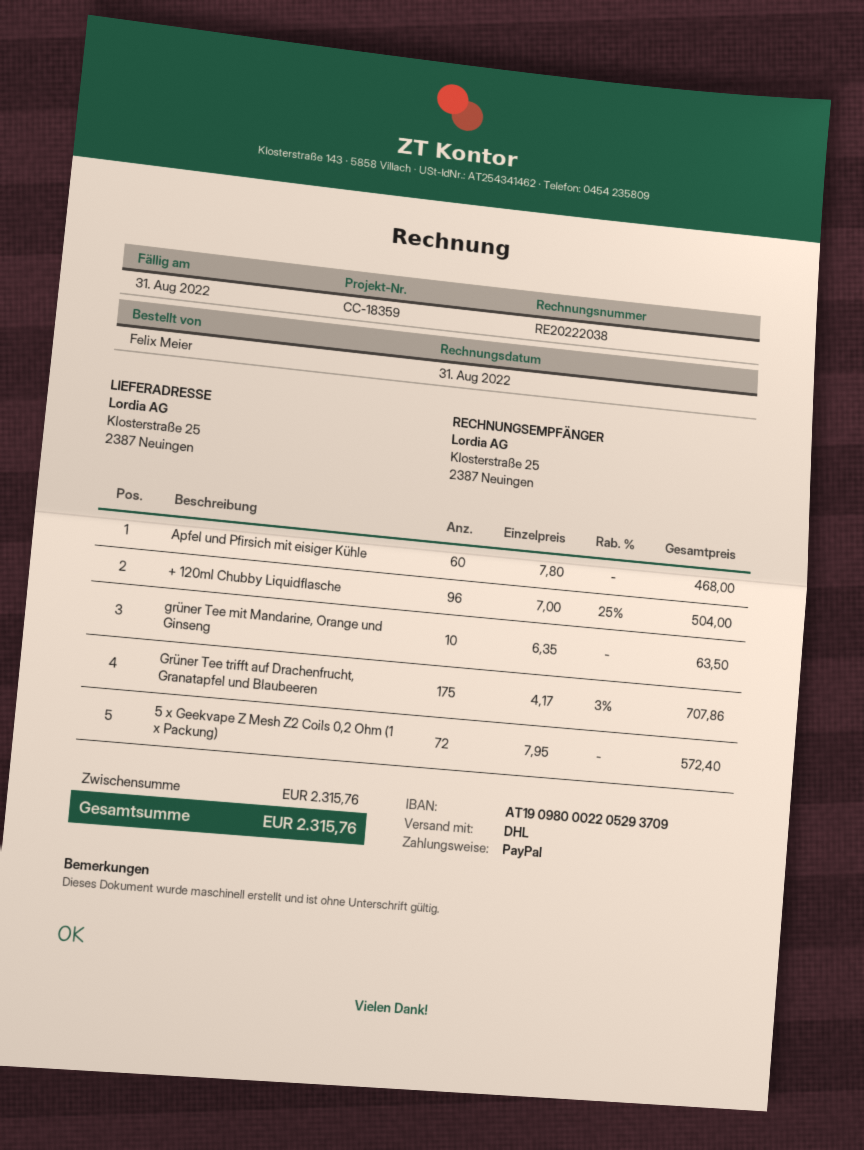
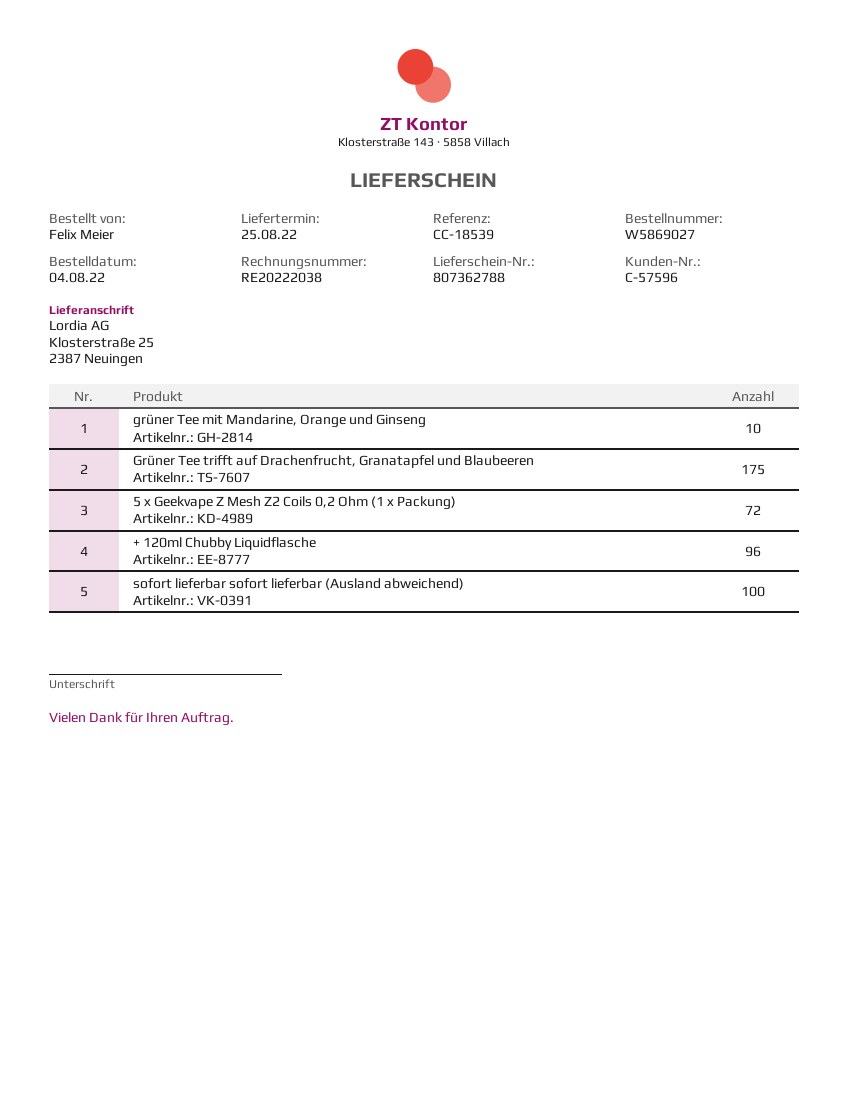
reference: CC-18359 -> CC-18539
Apfel und Pfirsich mit eisiger Kühle: 60 -> none
sofort lieferbar sofort lieferbar (Ausland abweichend): none -> 100

